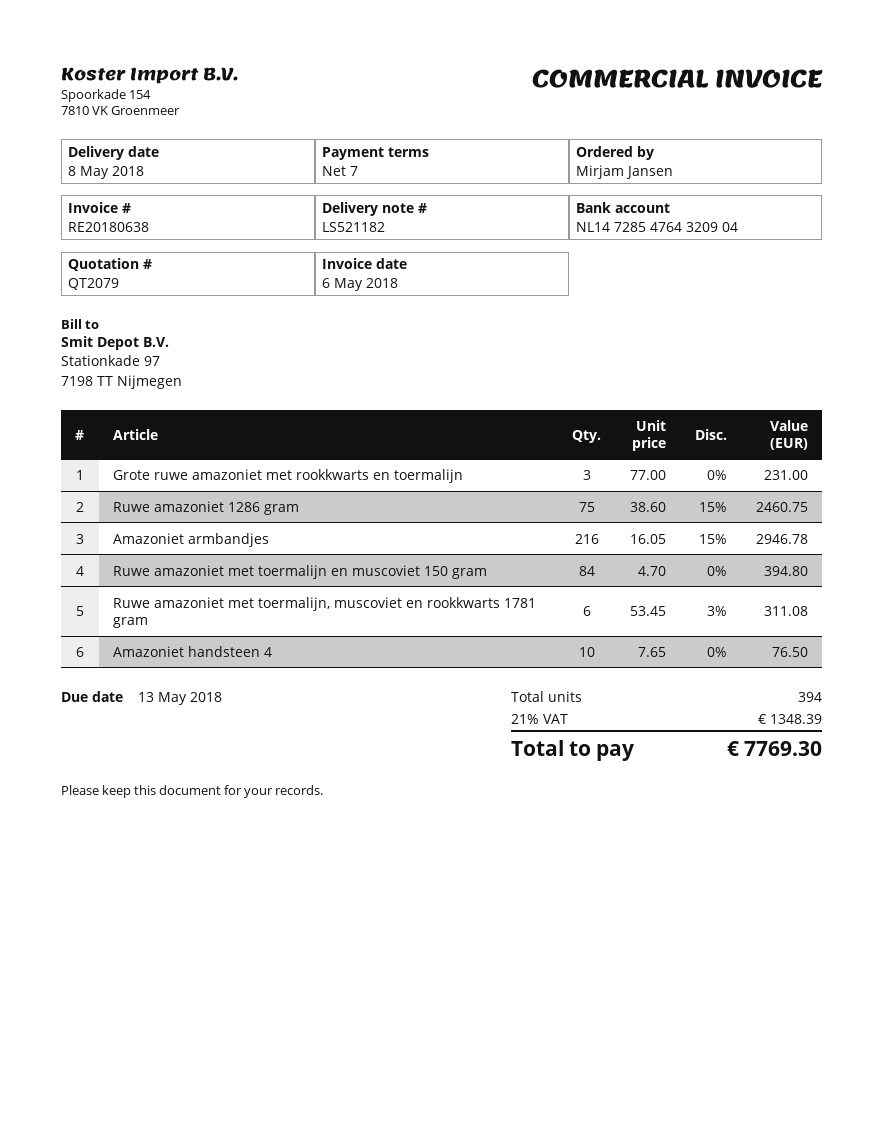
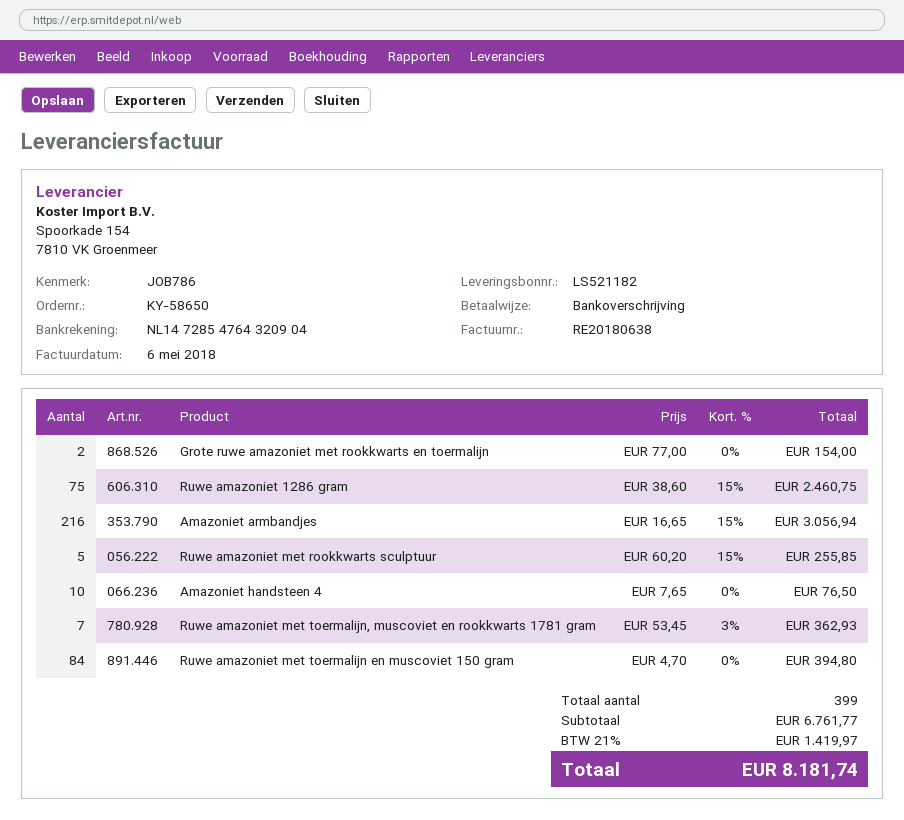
Grote ruwe amazoniet met rookkwarts en toermalijn: 3 x 77.00 = 231.00 -> 2 x 77.00 = 154.00
Amazoniet armbandjes: 216 x 16.05 - 15% = 2946.78 -> 216 x 16.65 - 15% = 3056.94
Ruwe amazoniet met toermalijn, muscoviet en rookkwarts 1781 gram: 6 x 53.45 - 3% = 311.08 -> 7 x 53.45 - 3% = 362.93
Ruwe amazoniet met rookkwarts sculptuur: none -> 5 x 60.20 - 15% = 255.85
total quantity: 394 -> 399
tax: 21% = 1348.39 -> 21% = 1419.97
total: 7769.30 -> 8181.74

